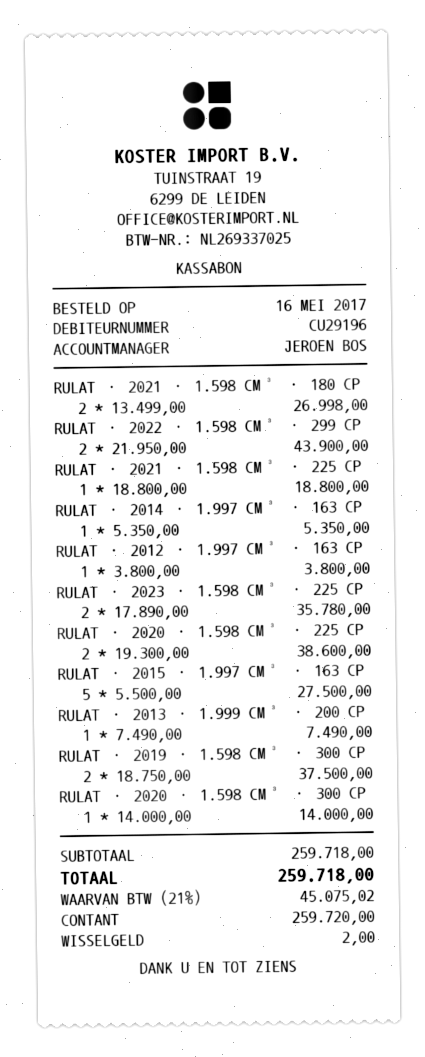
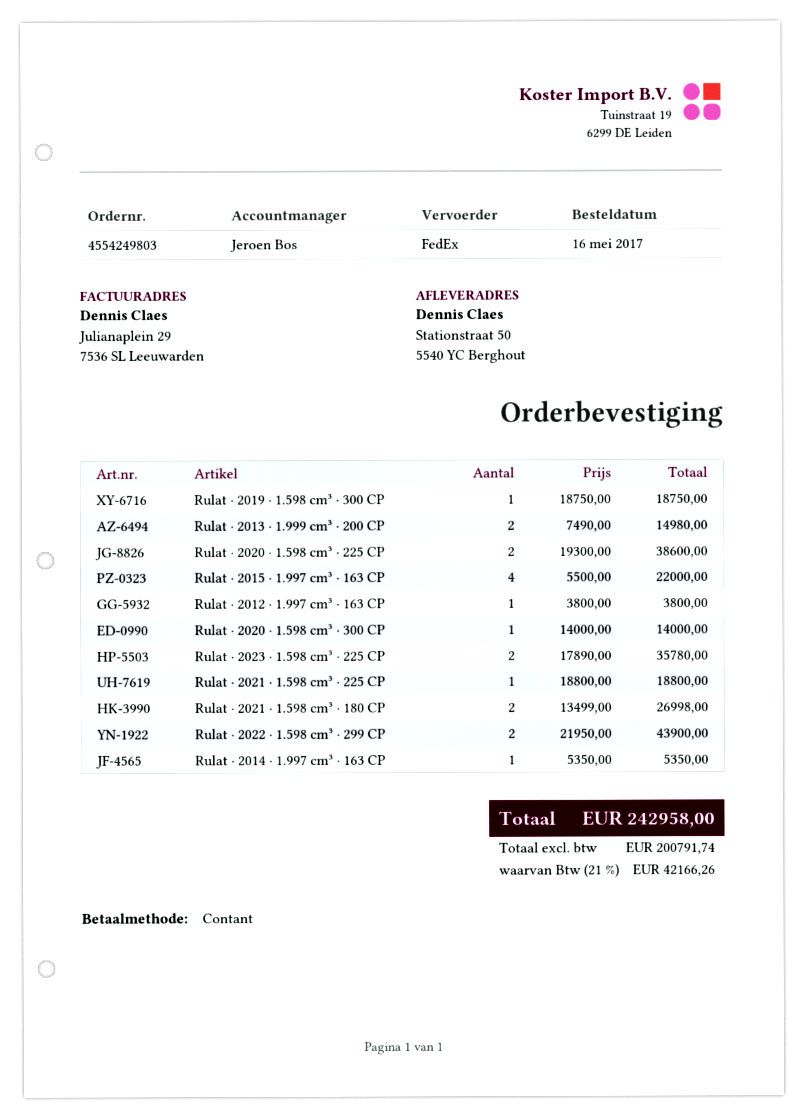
RULAT · 2015 · 1.997 CM³ · 163 CP: 5 x 5500.00 = 27500.00 -> 4 x 5500.00 = 22000.00
RULAT · 2013 · 1.999 CM³ · 200 CP: 1 x 7490.00 = 7490.00 -> 2 x 7490.00 = 14980.00
RULAT · 2019 · 1.598 CM³ · 300 CP: 2 x 18750.00 = 37500.00 -> 1 x 18750.00 = 18750.00
tax: 21% = 45075.02 -> 21% = 42166.26
total: 259718.00 -> 242958.00

